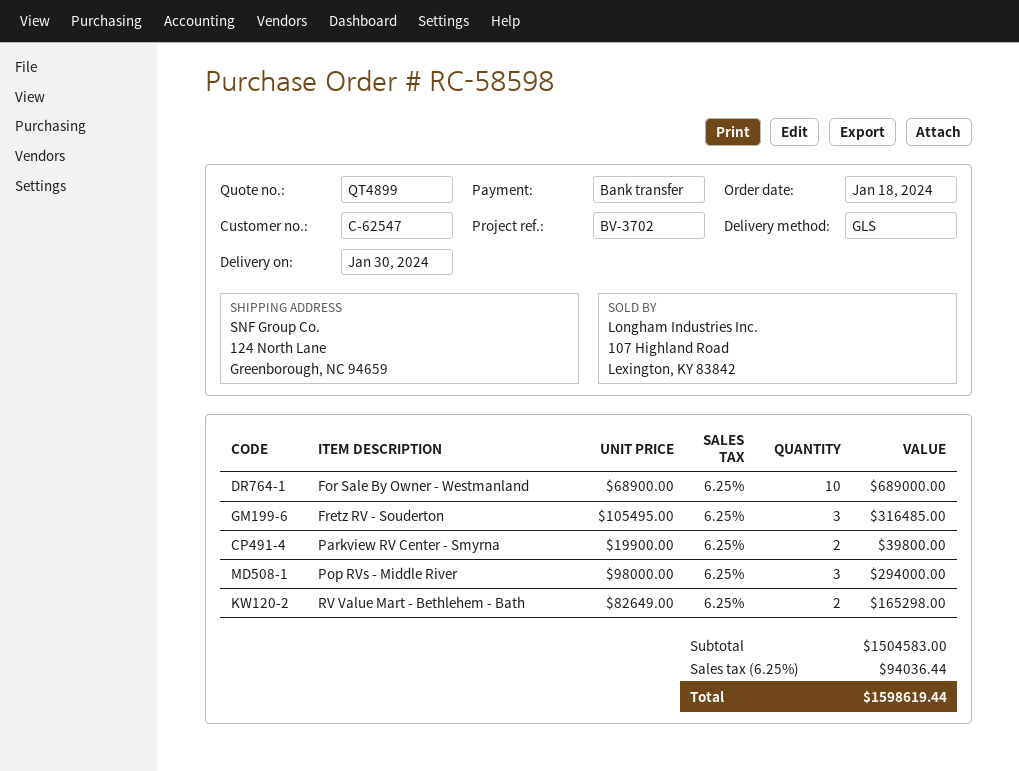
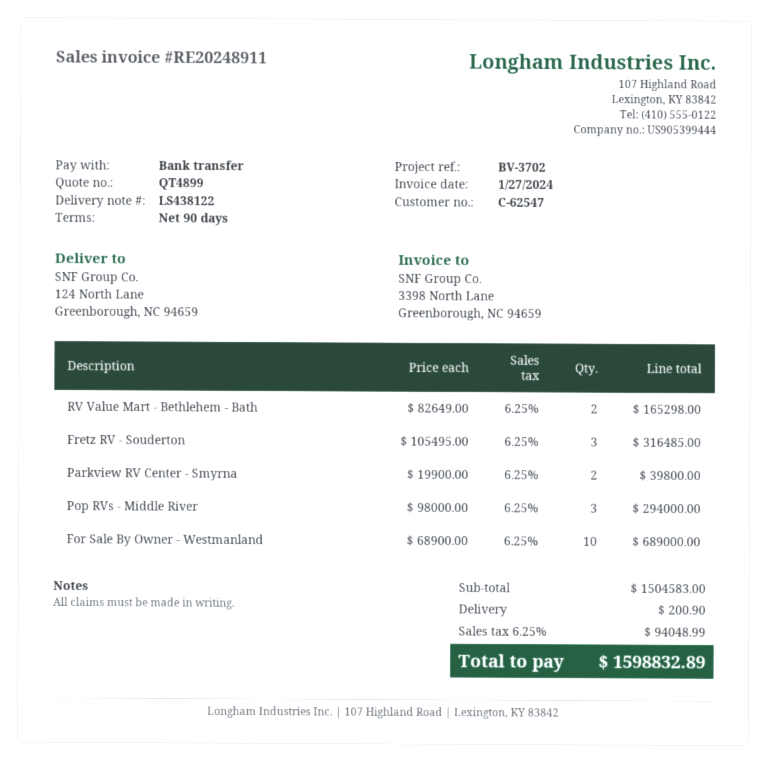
shipping: none -> 200.90
tax: 6.25% = 94036.44 -> 6.25% = 94048.99
total: 1598619.44 -> 1598832.89

